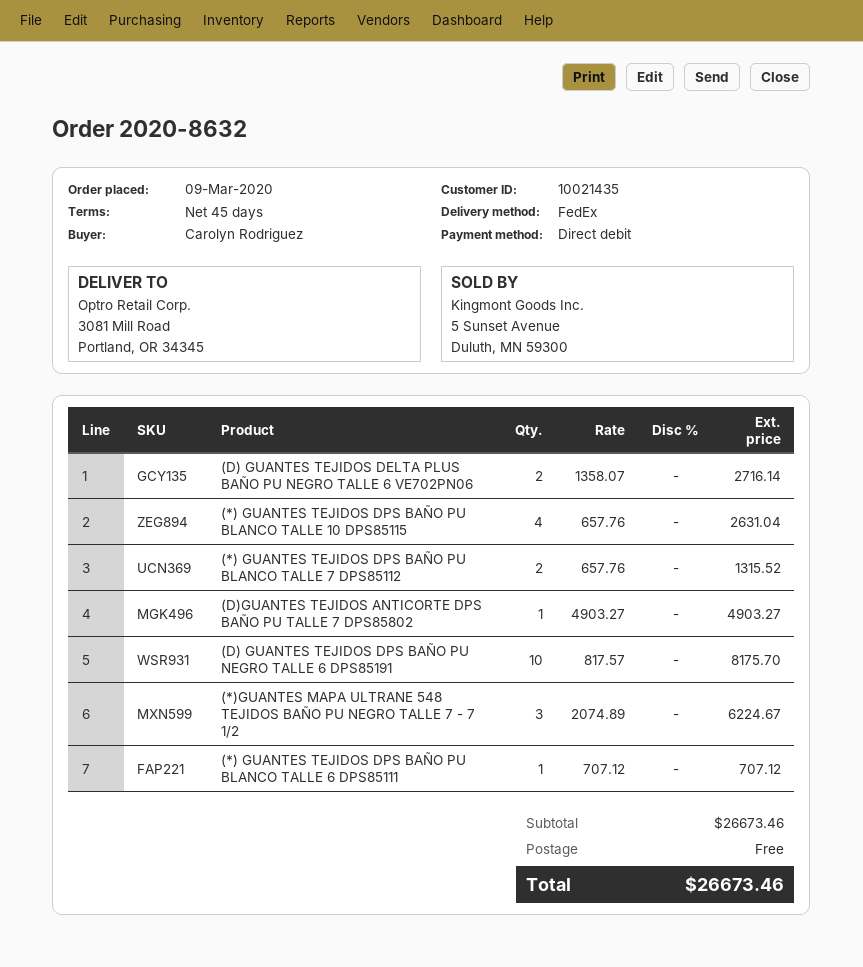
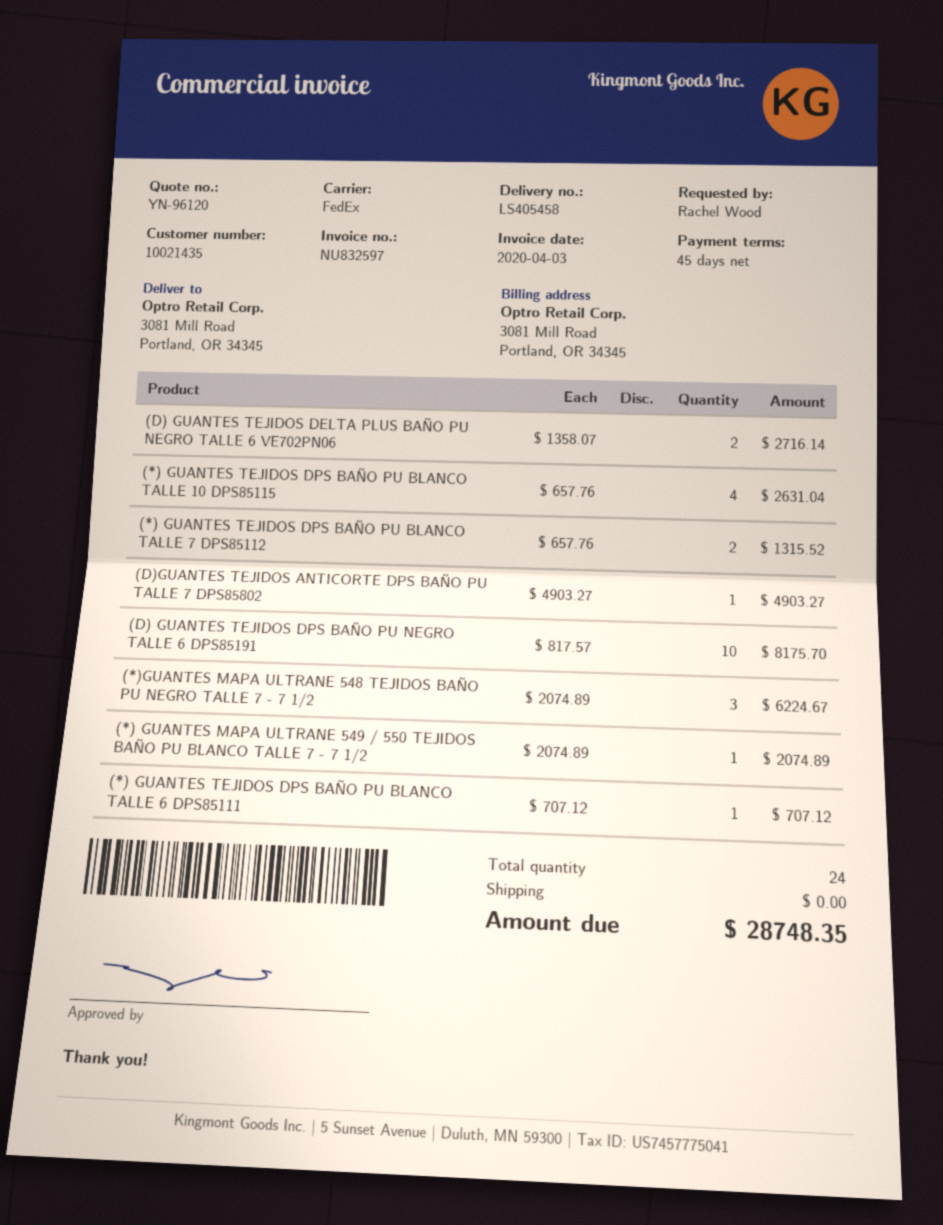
ordered by: Carolyn Rodriguez -> Rachel Wood
(*) GUANTES MAPA ULTRANE 549 / 550 TEJIDOS BAÑO PU BLANCO TALLE 7 - 7 1/2: none -> 1 x 2074.89 = 2074.89
total: 26673.46 -> 28748.35

